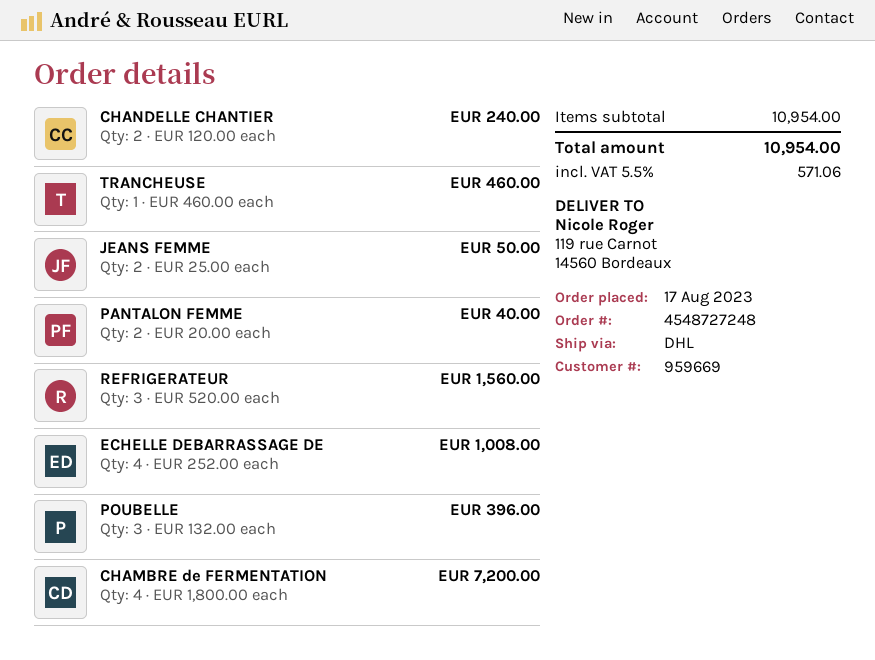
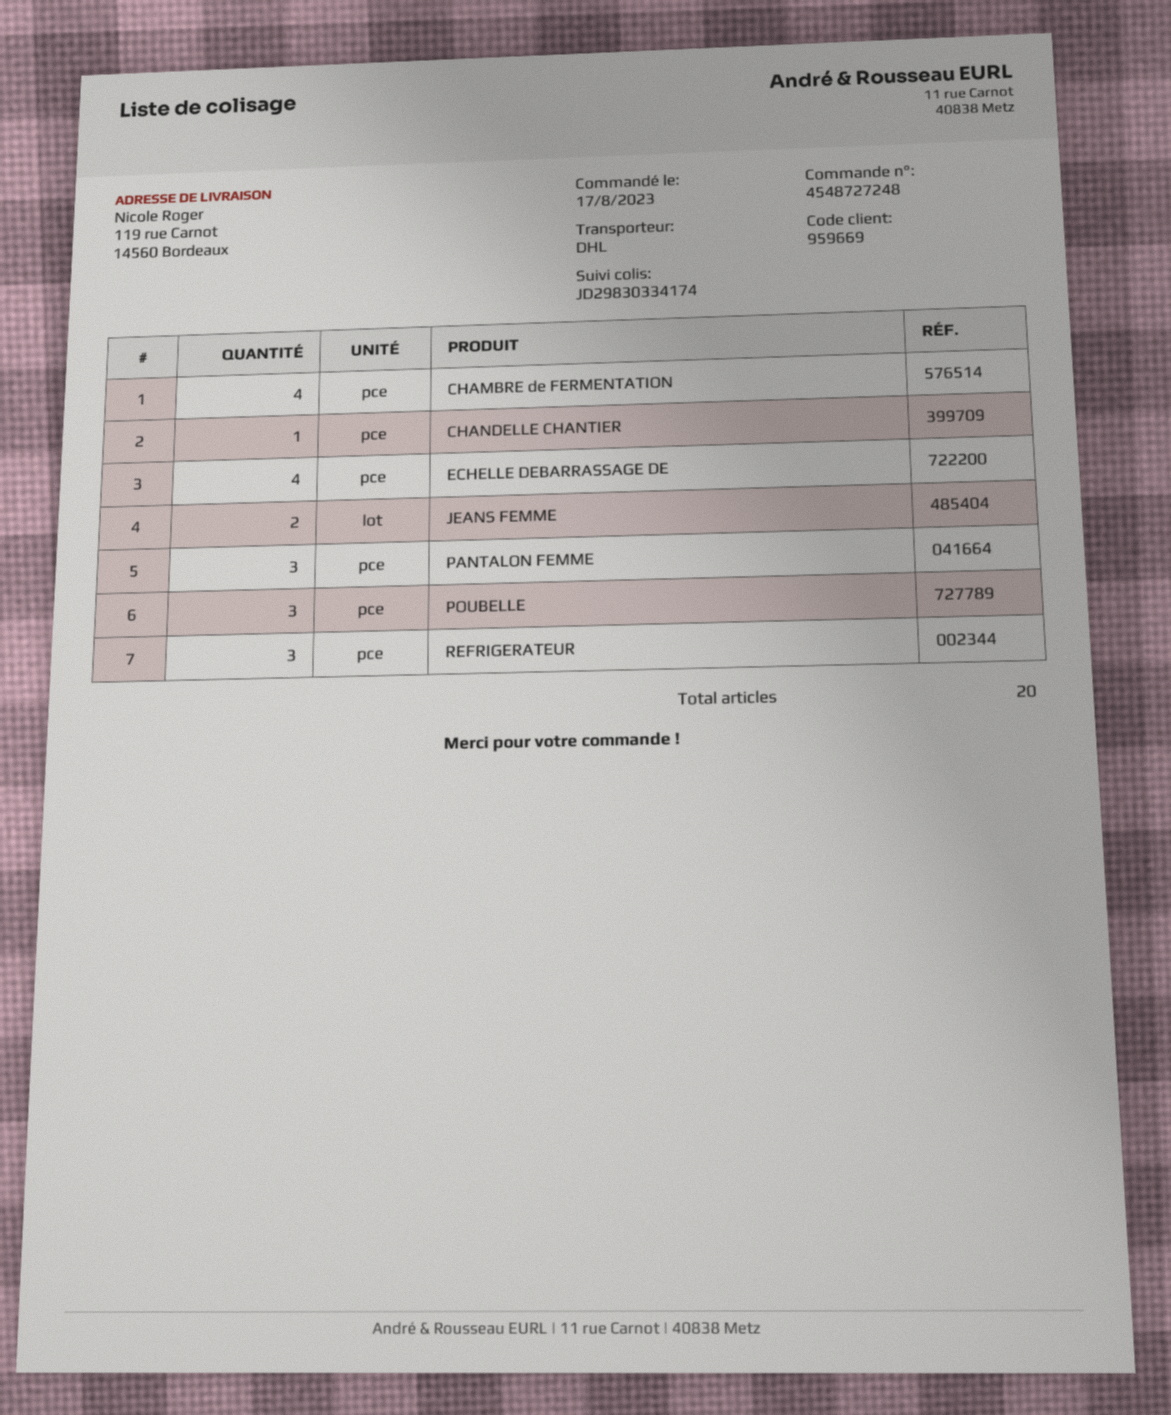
CHANDELLE CHANTIER: 2 -> 1
TRANCHEUSE: 1 -> none
PANTALON FEMME: 2 -> 3

